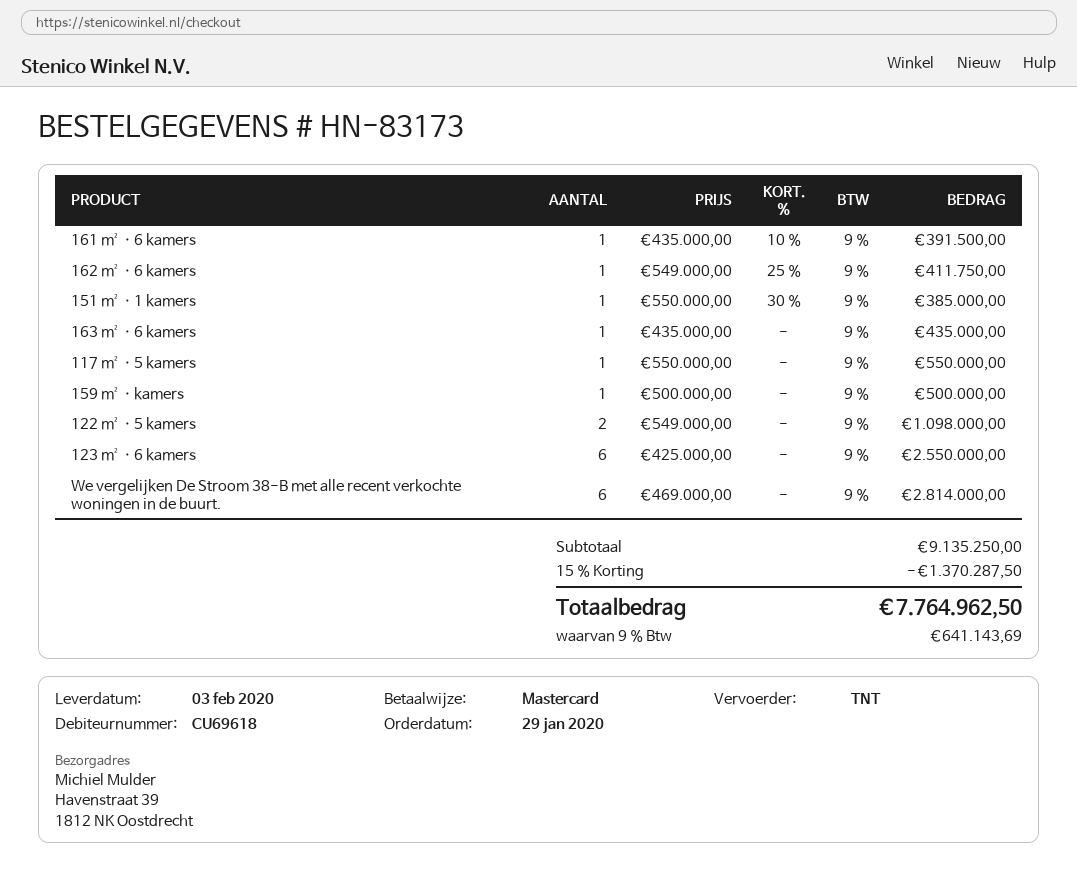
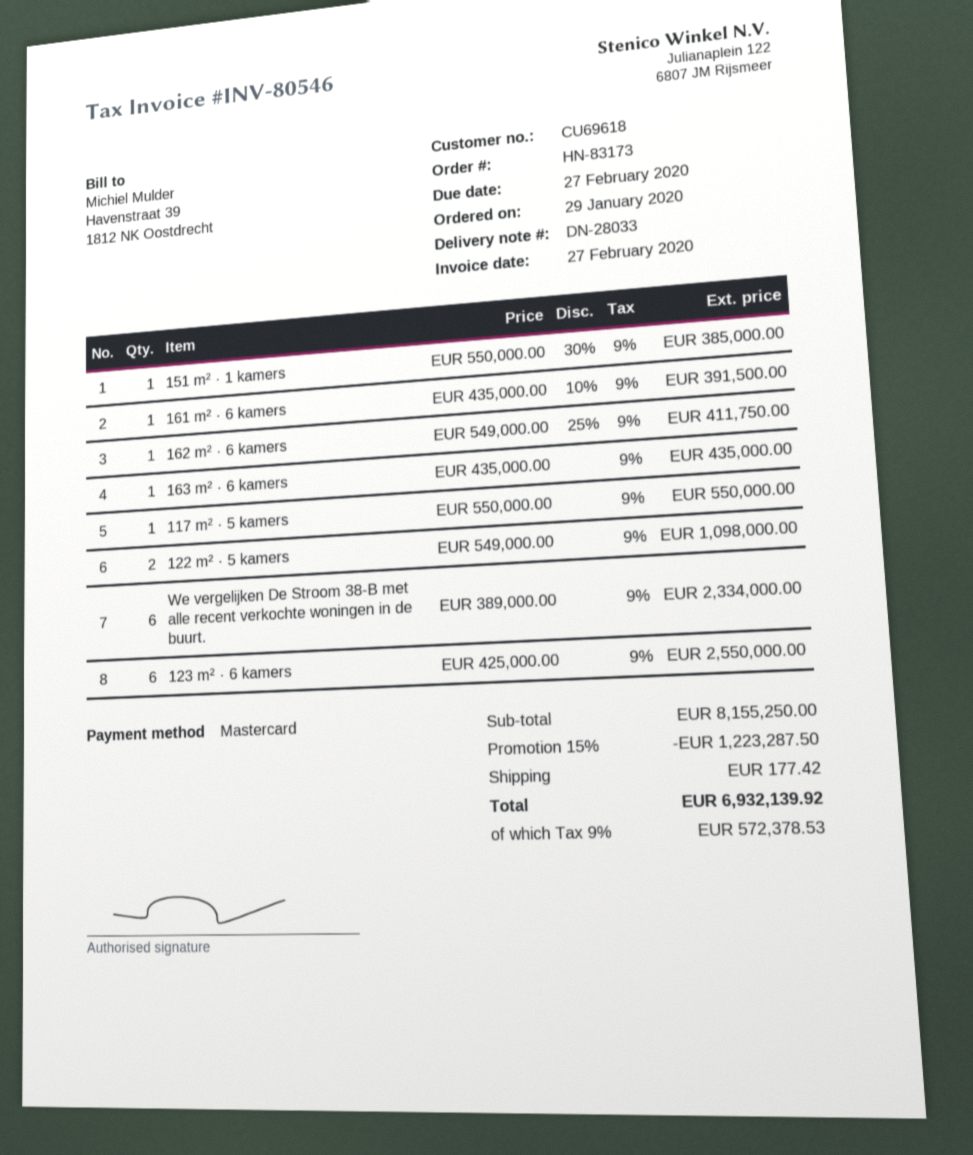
159 m² · kamers: 1 x 500000.00 = 500000.00 -> none
We vergelijken De Stroom 38-B met alle recent verkochte woningen in de buurt.: 6 x 469000.00 = 2814000.00 -> 6 x 389000.00 = 2334000.00
subtotal: 9135250.00 -> 8155250.00
discount: 15% = 1370287.50 -> 15% = 1223287.50
shipping: none -> 177.42
tax: 9% = 641143.69 -> 9% = 572378.53
total: 7764962.50 -> 6932139.92

